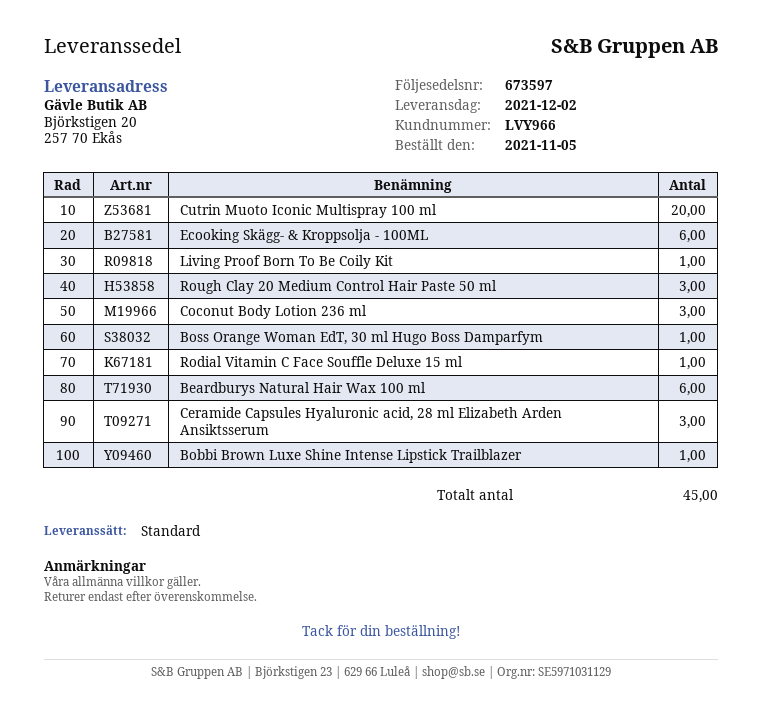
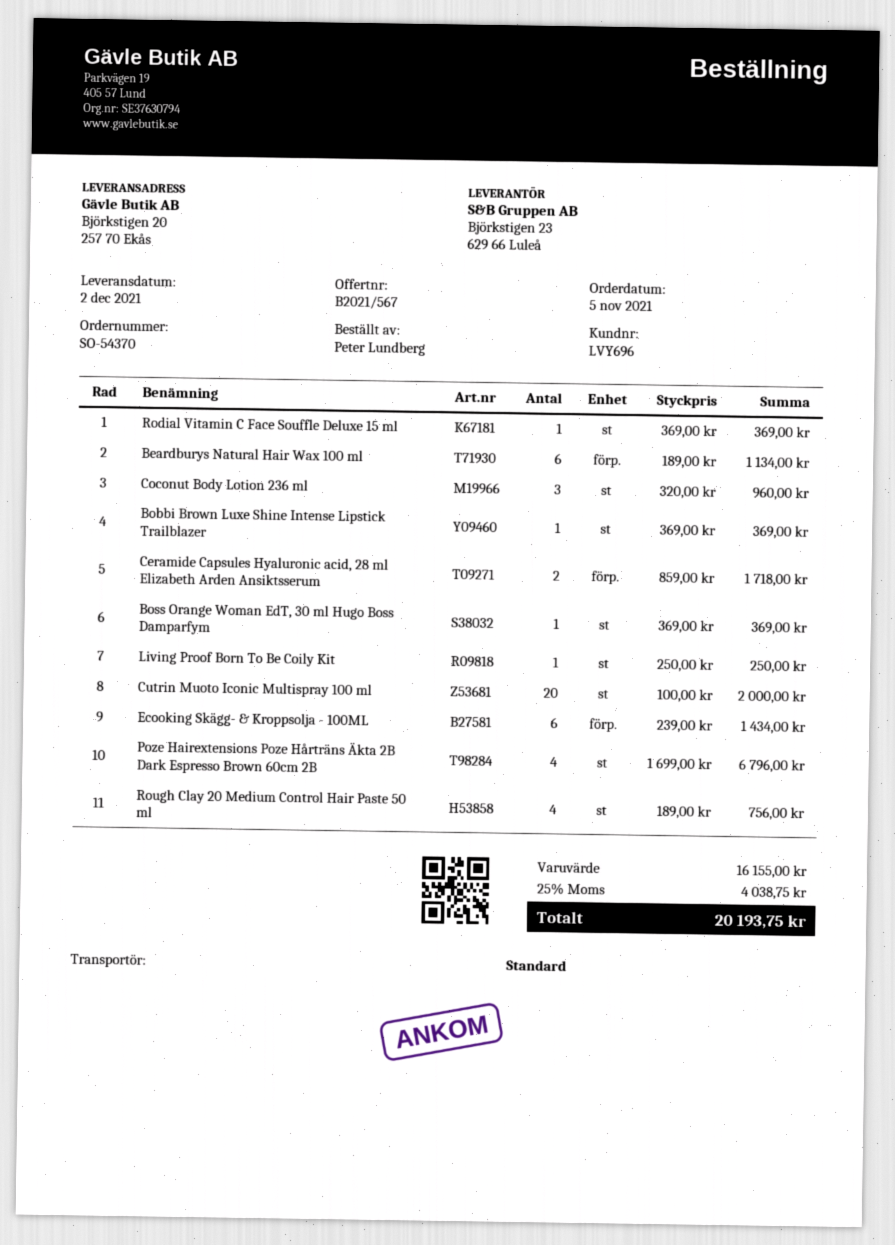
customer number: LVY966 -> LVY696
Rough Clay 20 Medium Control Hair Paste 50 ml: 3 -> 4
Ceramide Capsules Hyaluronic acid, 28 ml Elizabeth Arden Ansiktsserum: 3 -> 2
Poze Hairextensions Poze Hårträns Äkta 2B Dark Espresso Brown 60cm 2B: none -> 4

